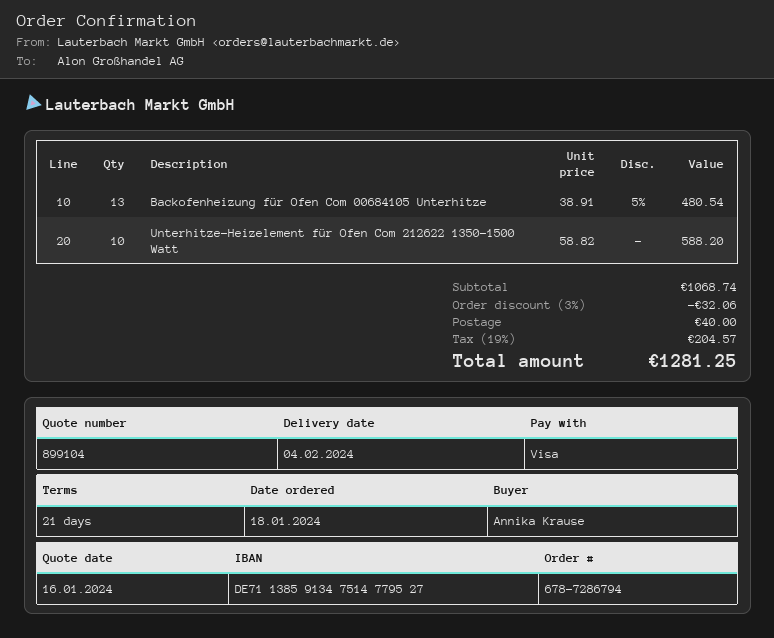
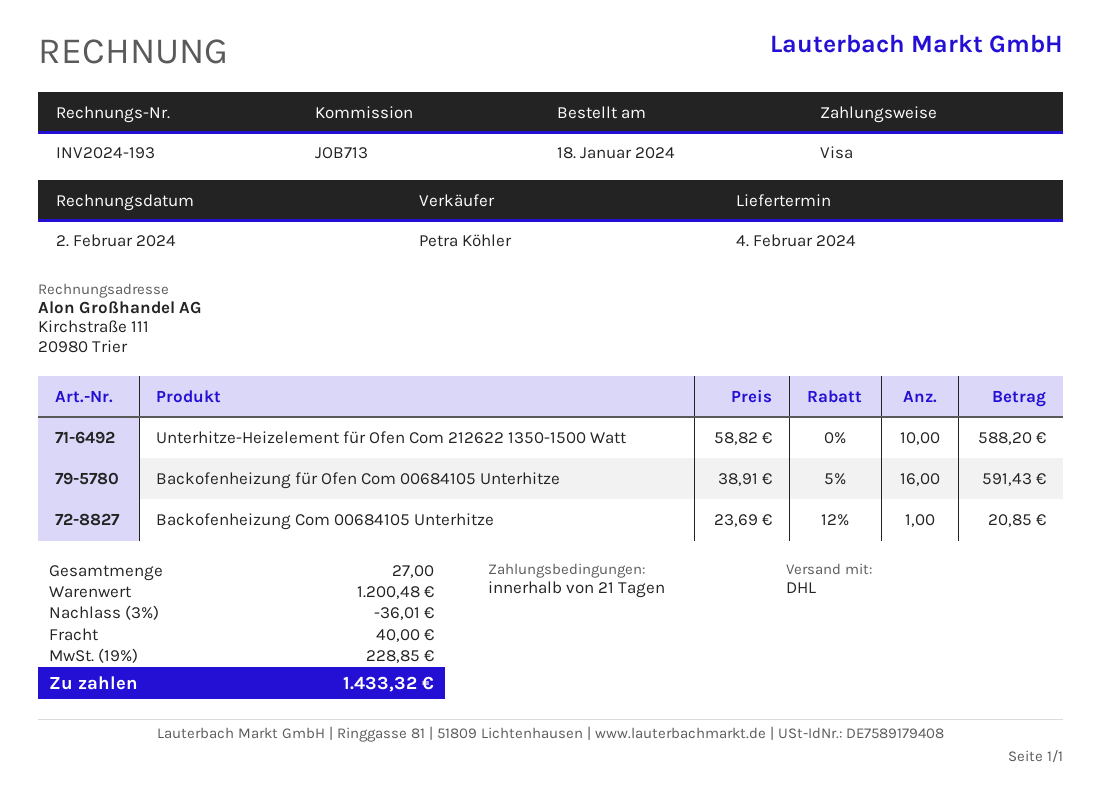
Backofenheizung für Ofen Com 00684105 Unterhitze: 13 x 38.91 - 5% = 480.54 -> 16 x 38.91 - 5% = 591.43
Backofenheizung Com 00684105 Unterhitze: none -> 1 x 23.69 - 12% = 20.85
subtotal: 1068.74 -> 1200.48
discount: 3% = 32.06 -> 3% = 36.01
tax: 19% = 204.57 -> 19% = 228.85
total: 1281.25 -> 1433.32

